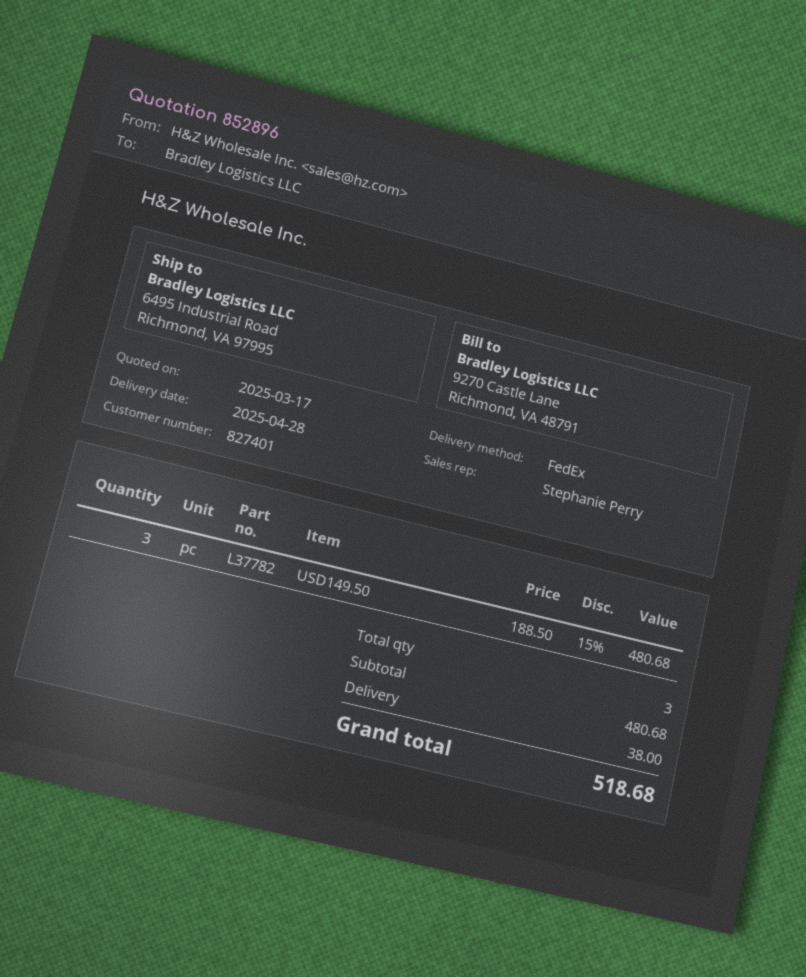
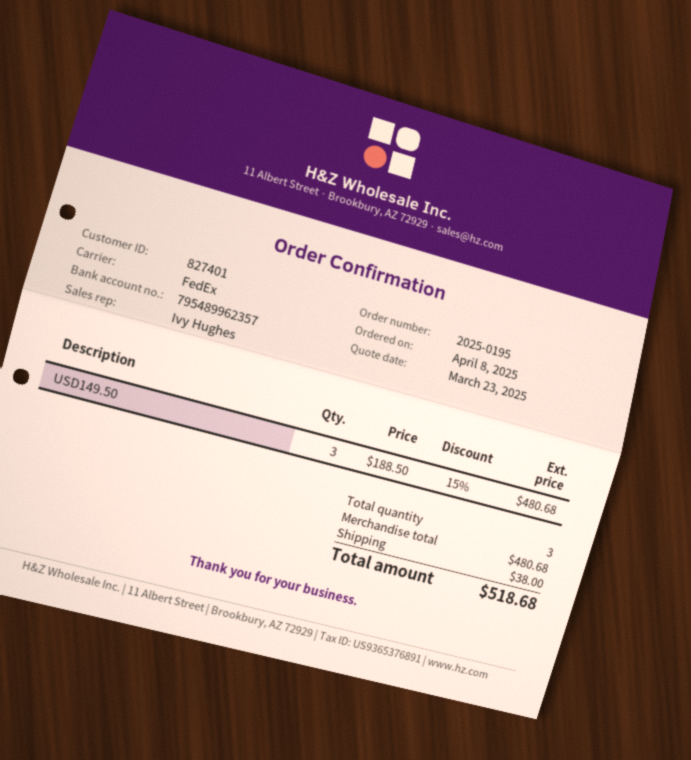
quote date: 2025-03-17 -> 2025-03-23
sales rep: Stephanie Perry -> Ivy Hughes

